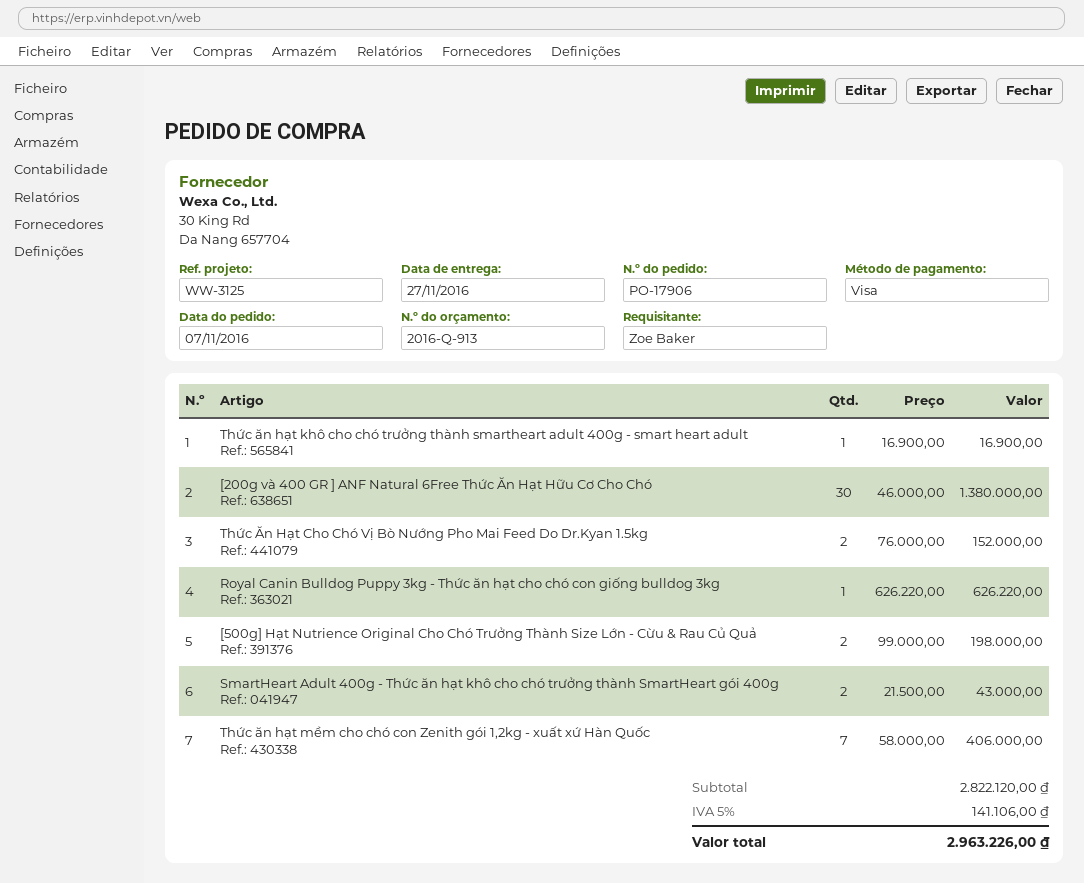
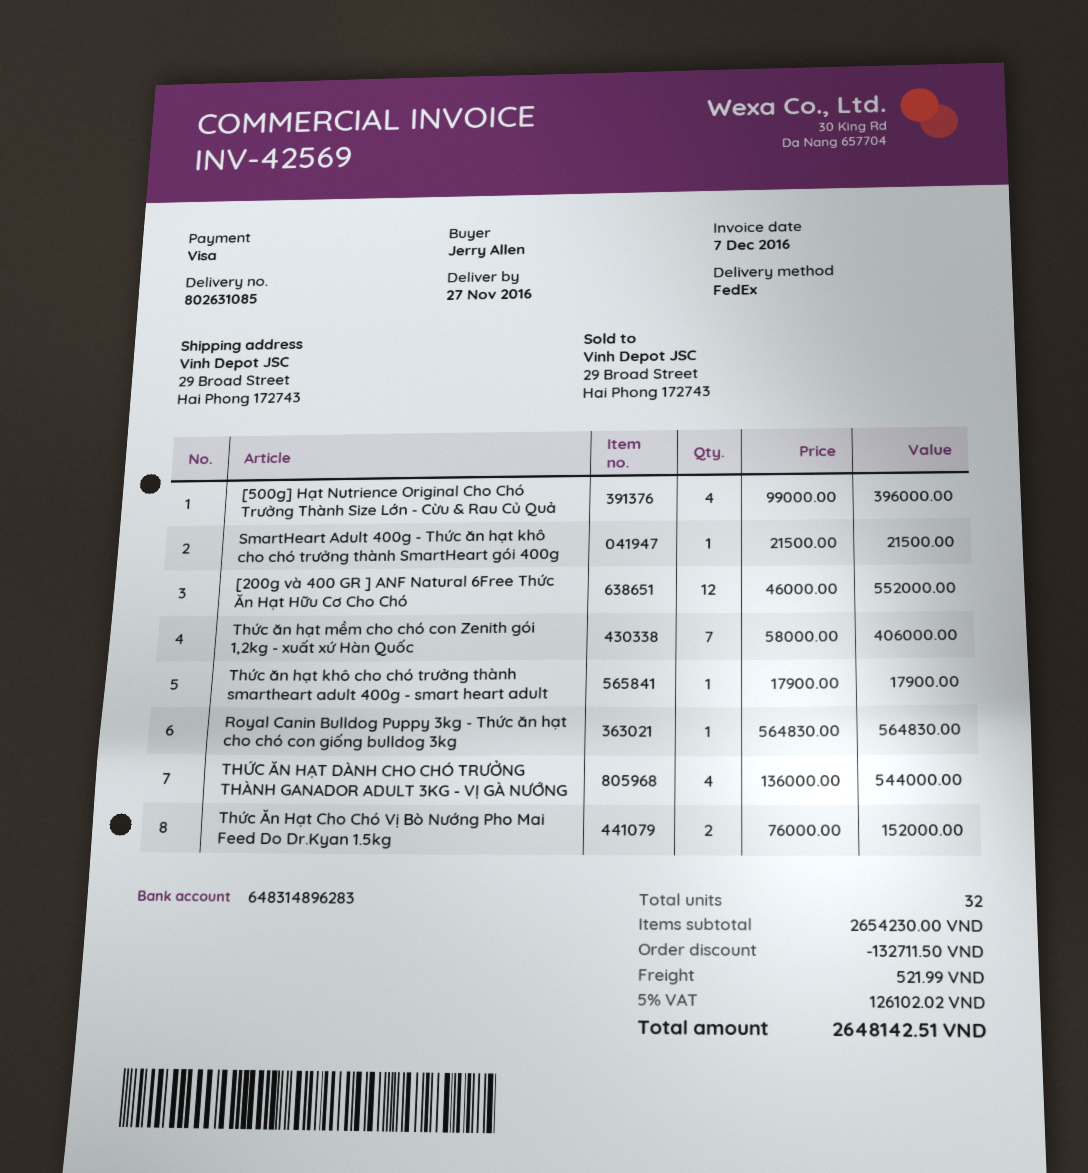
ordered by: Zoe Baker -> Jerry Allen
Thức ăn hạt khô cho chó trưởng thành smartheart adult 400g - smart heart adult: 1 x 16900.00 = 16900.00 -> 1 x 17900.00 = 17900.00
[200g và 400 GR ] ANF Natural 6Free Thức Ăn Hạt Hữu Cơ Cho Chó: 30 x 46000.00 = 1380000.00 -> 12 x 46000.00 = 552000.00
Royal Canin Bulldog Puppy 3kg - Thức ăn hạt cho chó con giống bulldog 3kg: 1 x 626220.00 = 626220.00 -> 1 x 564830.00 = 564830.00
[500g] Hạt Nutrience Original Cho Chó Trưởng Thành Size Lớn - Cừu & Rau Củ Quả: 2 x 99000.00 = 198000.00 -> 4 x 99000.00 = 396000.00
SmartHeart Adult 400g - Thức ăn hạt khô cho chó trưởng thành SmartHeart gói 400g: 2 x 21500.00 = 43000.00 -> 1 x 21500.00 = 21500.00
THỨC ĂN HẠT DÀNH CHO CHÓ TRƯỞNG THÀNH GANADOR ADULT 3KG - VỊ GÀ NƯỚNG: none -> 4 x 136000.00 = 544000.00
subtotal: 2822120.00 -> 2654230.00
discount: none -> 132711.50
shipping: none -> 521.99
tax: 5% = 141106.00 -> 5% = 126102.02
total: 2963226.00 -> 2648142.51

